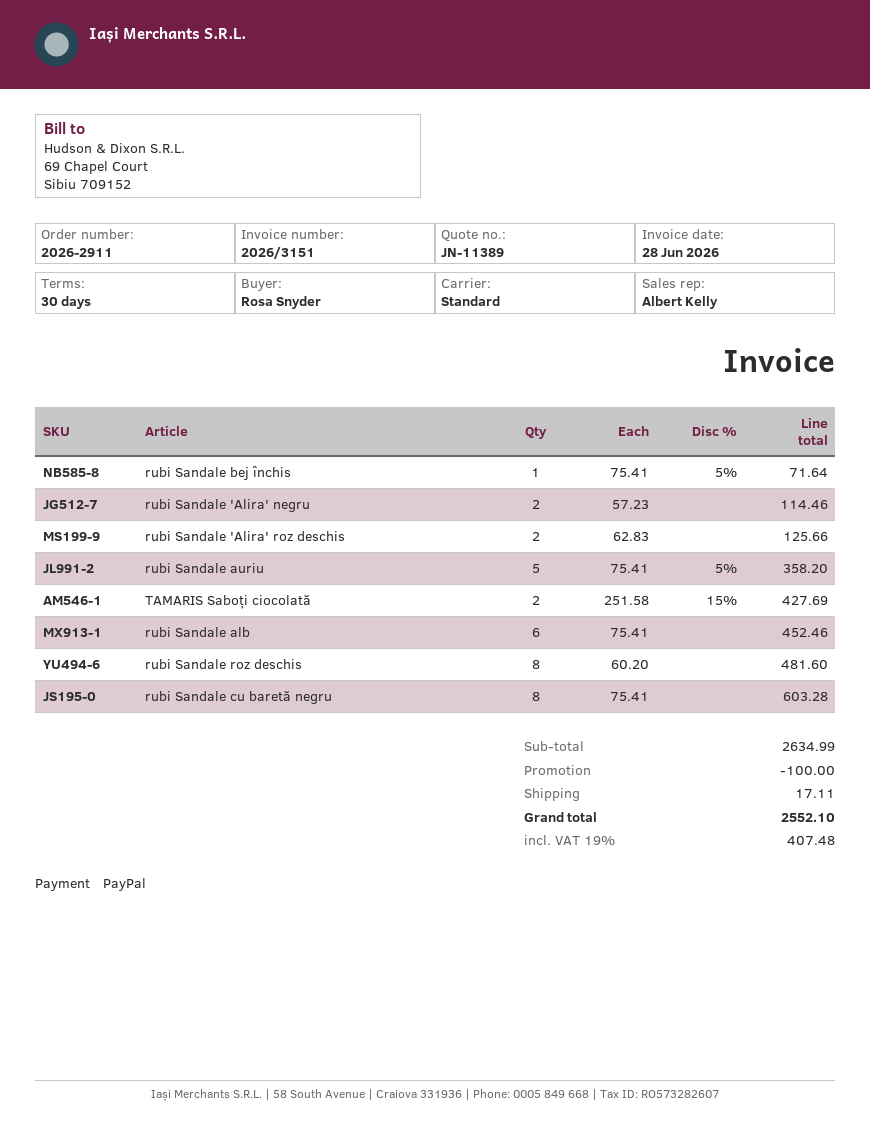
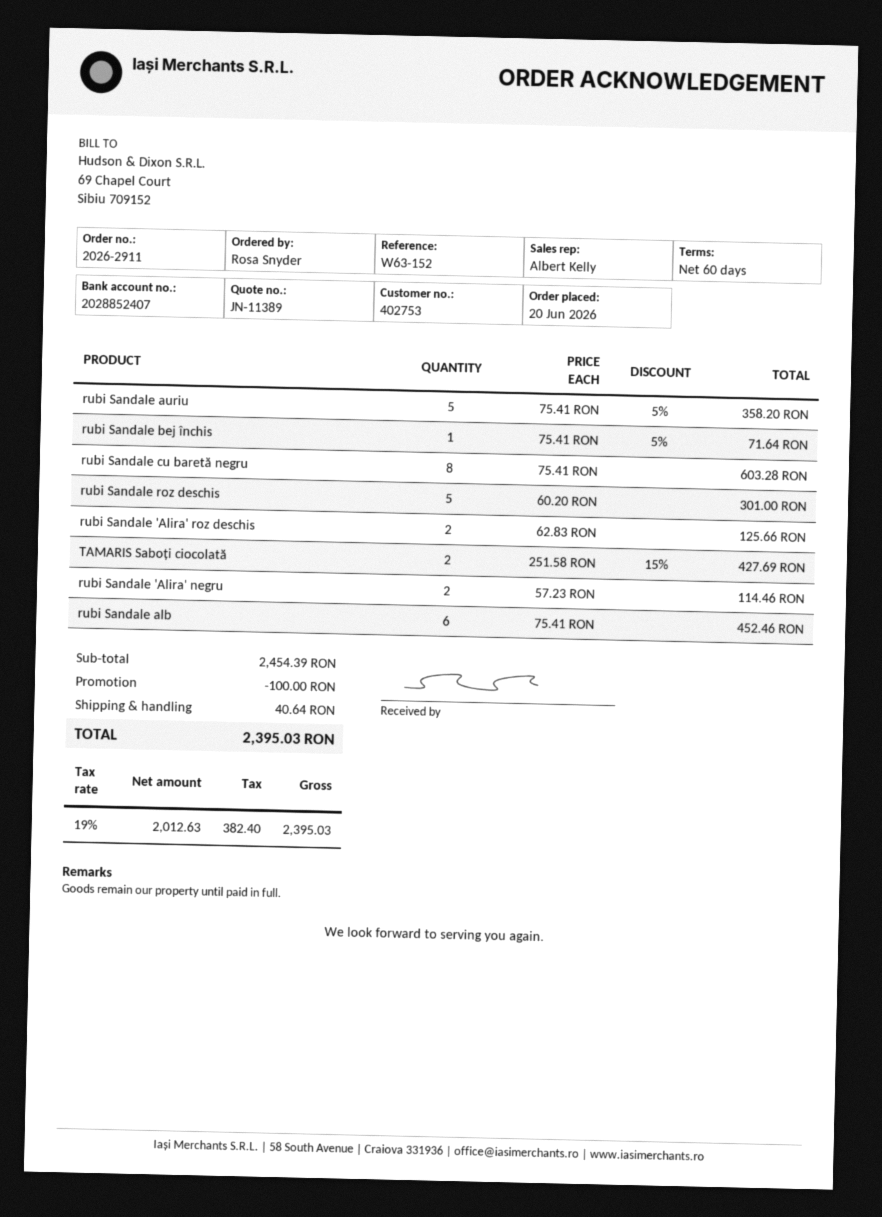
payment terms: 30 days -> 60 days
rubi Sandale roz deschis: 8 x 60.20 = 481.60 -> 5 x 60.20 = 301.00
subtotal: 2634.99 -> 2454.39
shipping: 17.11 -> 40.64
tax: 19% = 407.48 -> 19% = 382.40
total: 2552.10 -> 2395.03

